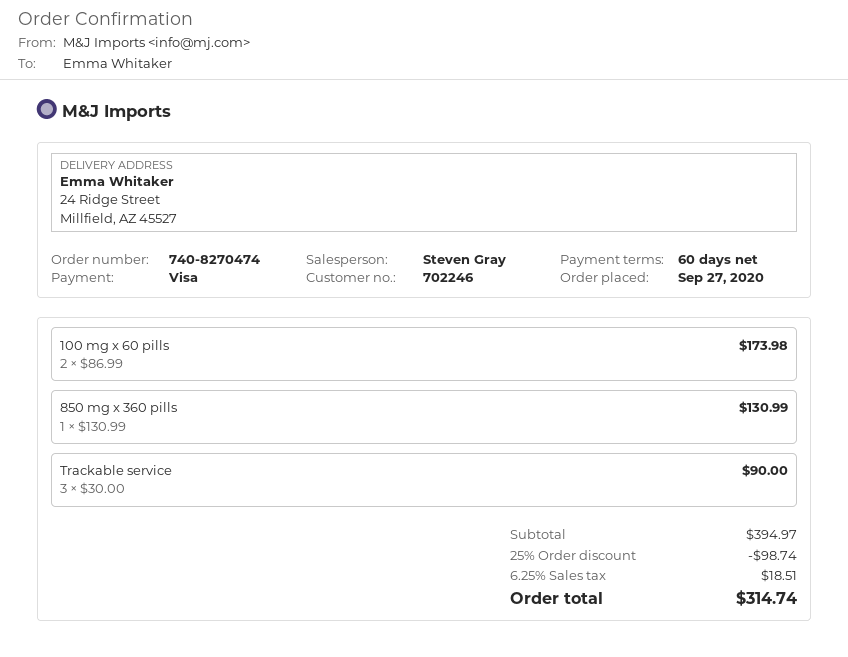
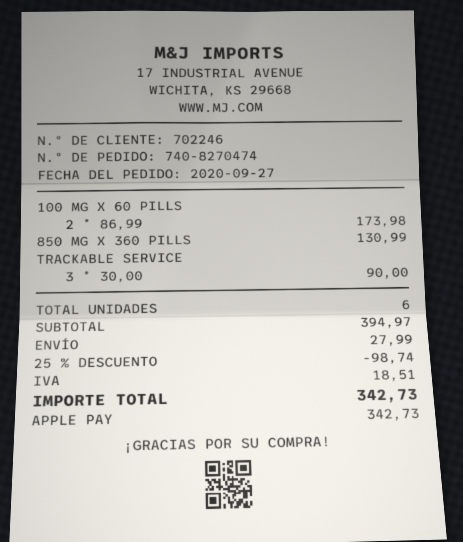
payment method: Visa -> Apple Pay
shipping: none -> 27.99
total: 314.74 -> 342.73

